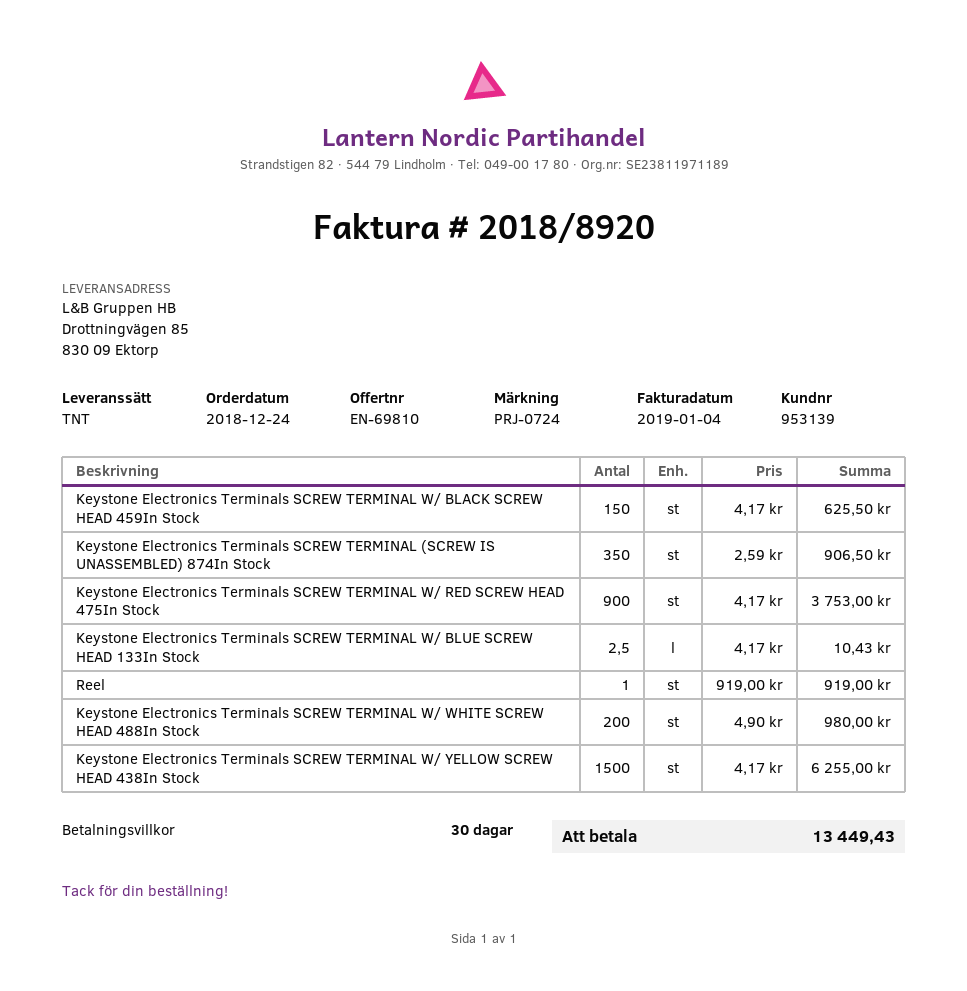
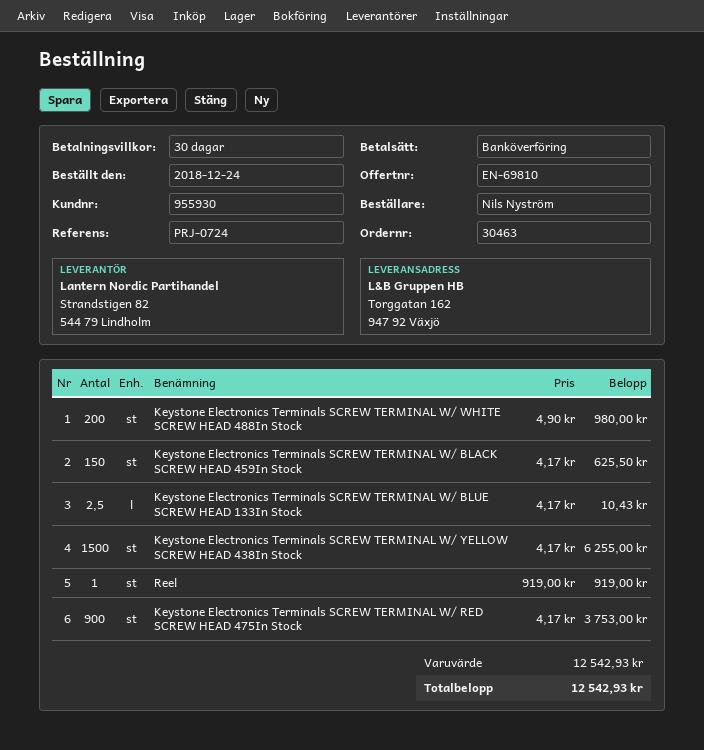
customer number: 953139 -> 955930
ship to: Drottningvägen 85, 830 09 Ektorp -> Torggatan 162, 947 92 Växjö
Keystone Electronics Terminals SCREW TERMINAL (SCREW IS UNASSEMBLED) 874In Stock: 350 x 2.59 = 906.50 -> none
total: 13449.43 -> 12542.93

